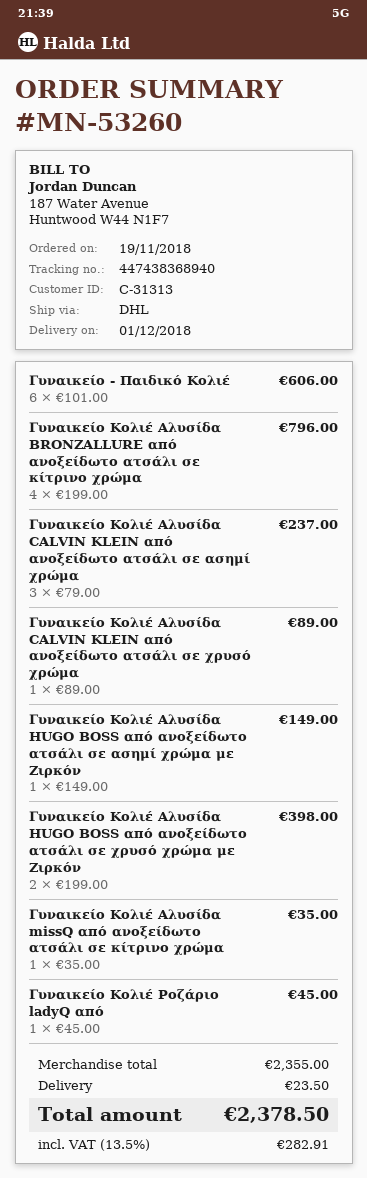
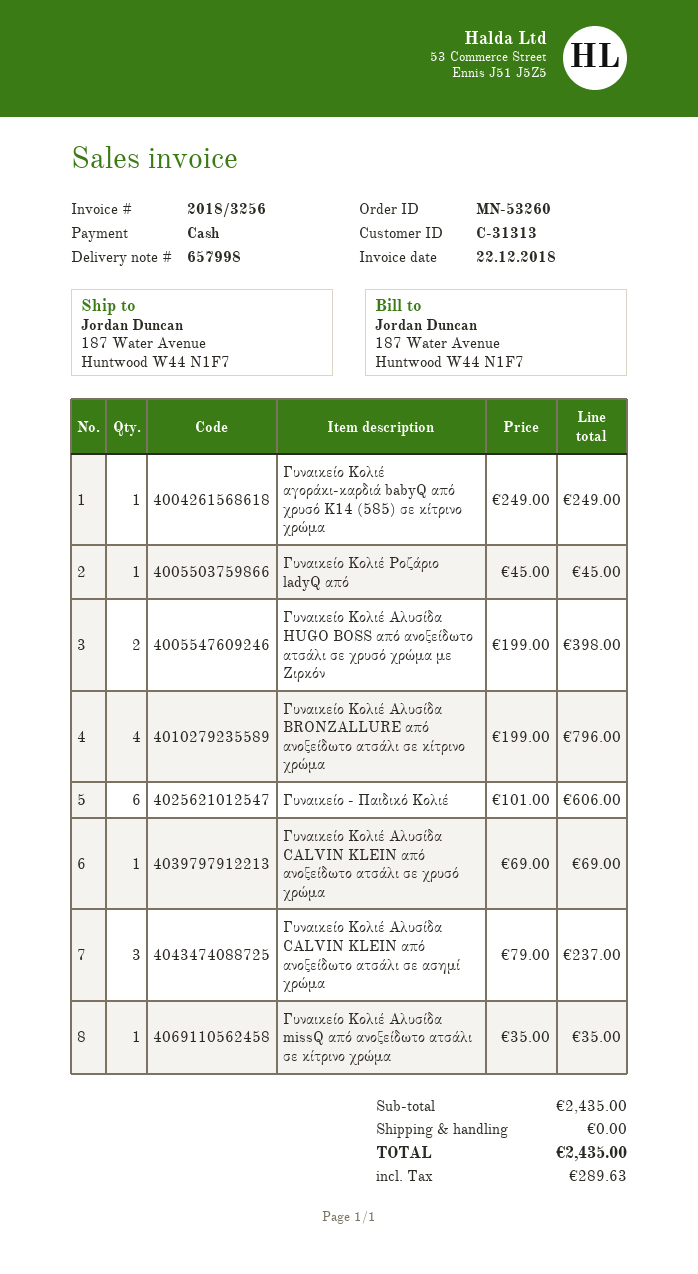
Γυναικείο Κολιέ Αλυσίδα CALVIN KLEIN από ανοξείδωτο ατσάλι σε χρυσό χρώμα: 1 x 89.00 = 89.00 -> 1 x 69.00 = 69.00
Γυναικείο Κολιέ Αλυσίδα HUGO BOSS από ανοξείδωτο ατσάλι σε ασημί χρώμα με Ζιρκόν: 1 x 149.00 = 149.00 -> none
Γυναικείο Κολιέ αγοράκι-καρδιά babyQ από χρυσό Κ14 (585) σε κίτρινο χρώμα: none -> 1 x 249.00 = 249.00
subtotal: 2355.00 -> 2435.00
shipping: 23.50 -> 0.00
tax: 282.91 -> 289.63
total: 2378.50 -> 2435.00

